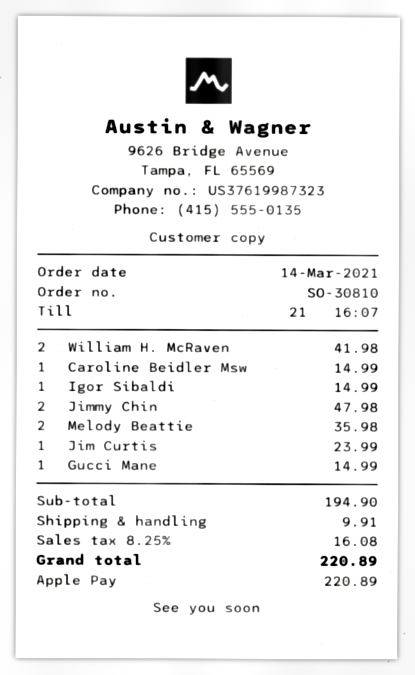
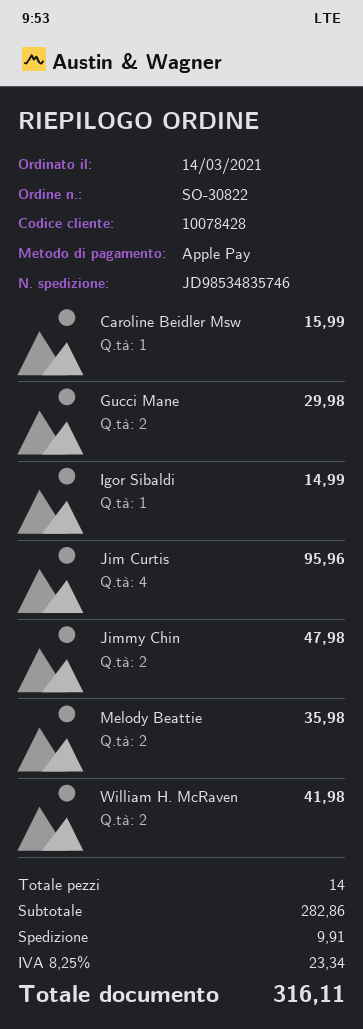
order number: SO-30810 -> SO-30822
Caroline Beidler Msw: 1 for 14.99 -> 1 for 15.99
Jim Curtis: 1 for 23.99 -> 4 for 95.96
Gucci Mane: 1 for 14.99 -> 2 for 29.98
subtotal: 194.90 -> 282.86
tax: 8.25% = 16.08 -> 8.25% = 23.34
total: 220.89 -> 316.11

